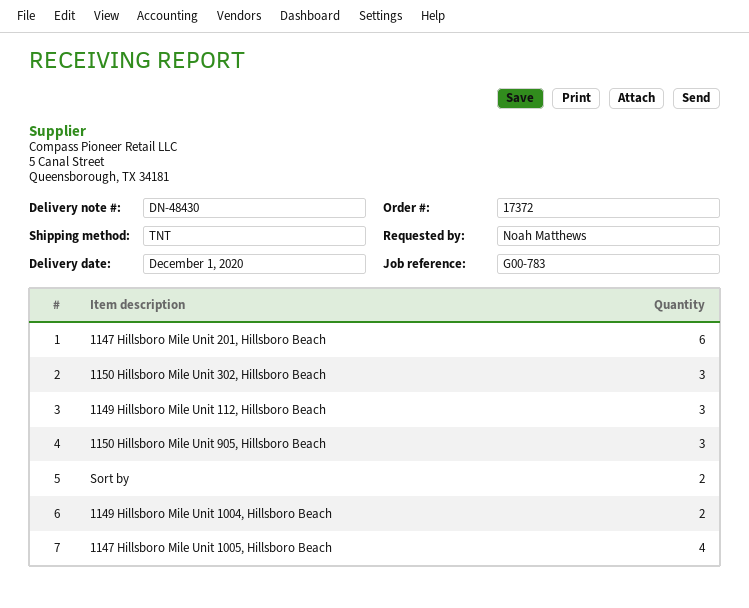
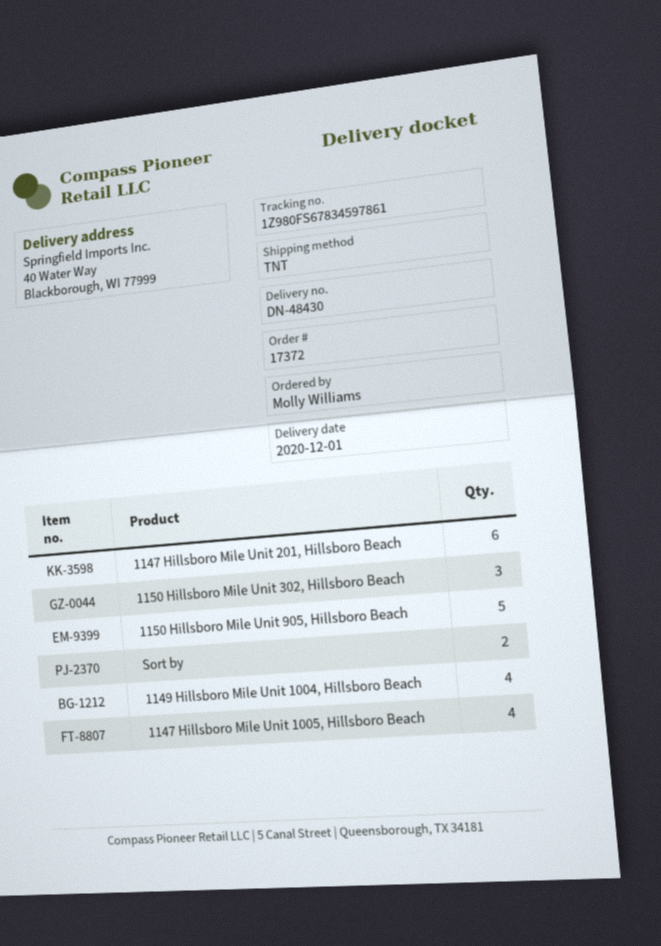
ordered by: Noah Matthews -> Molly Williams
1149 Hillsboro Mile Unit 112, Hillsboro Beach: 3 -> none
1150 Hillsboro Mile Unit 905, Hillsboro Beach: 3 -> 5
1149 Hillsboro Mile Unit 1004, Hillsboro Beach: 2 -> 4

